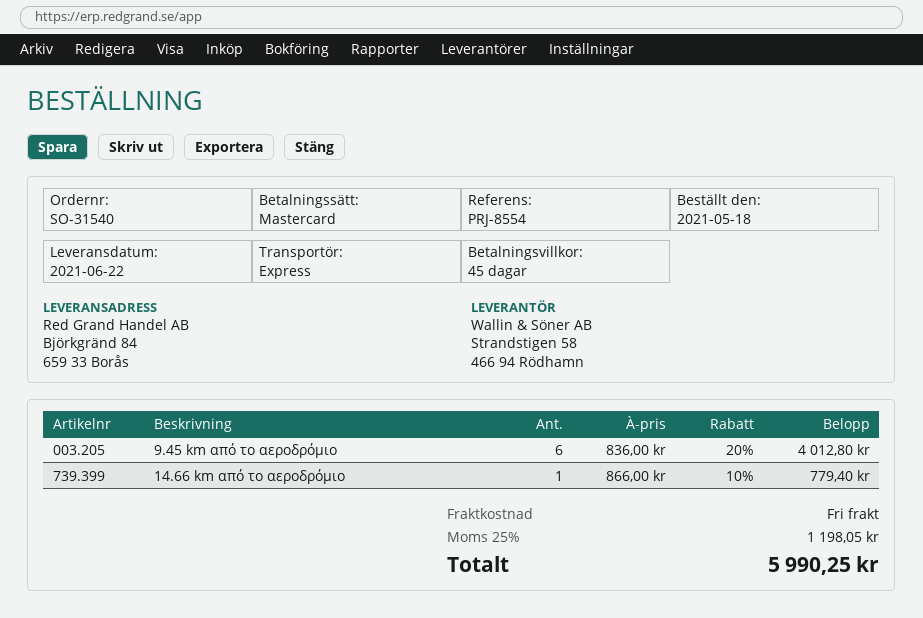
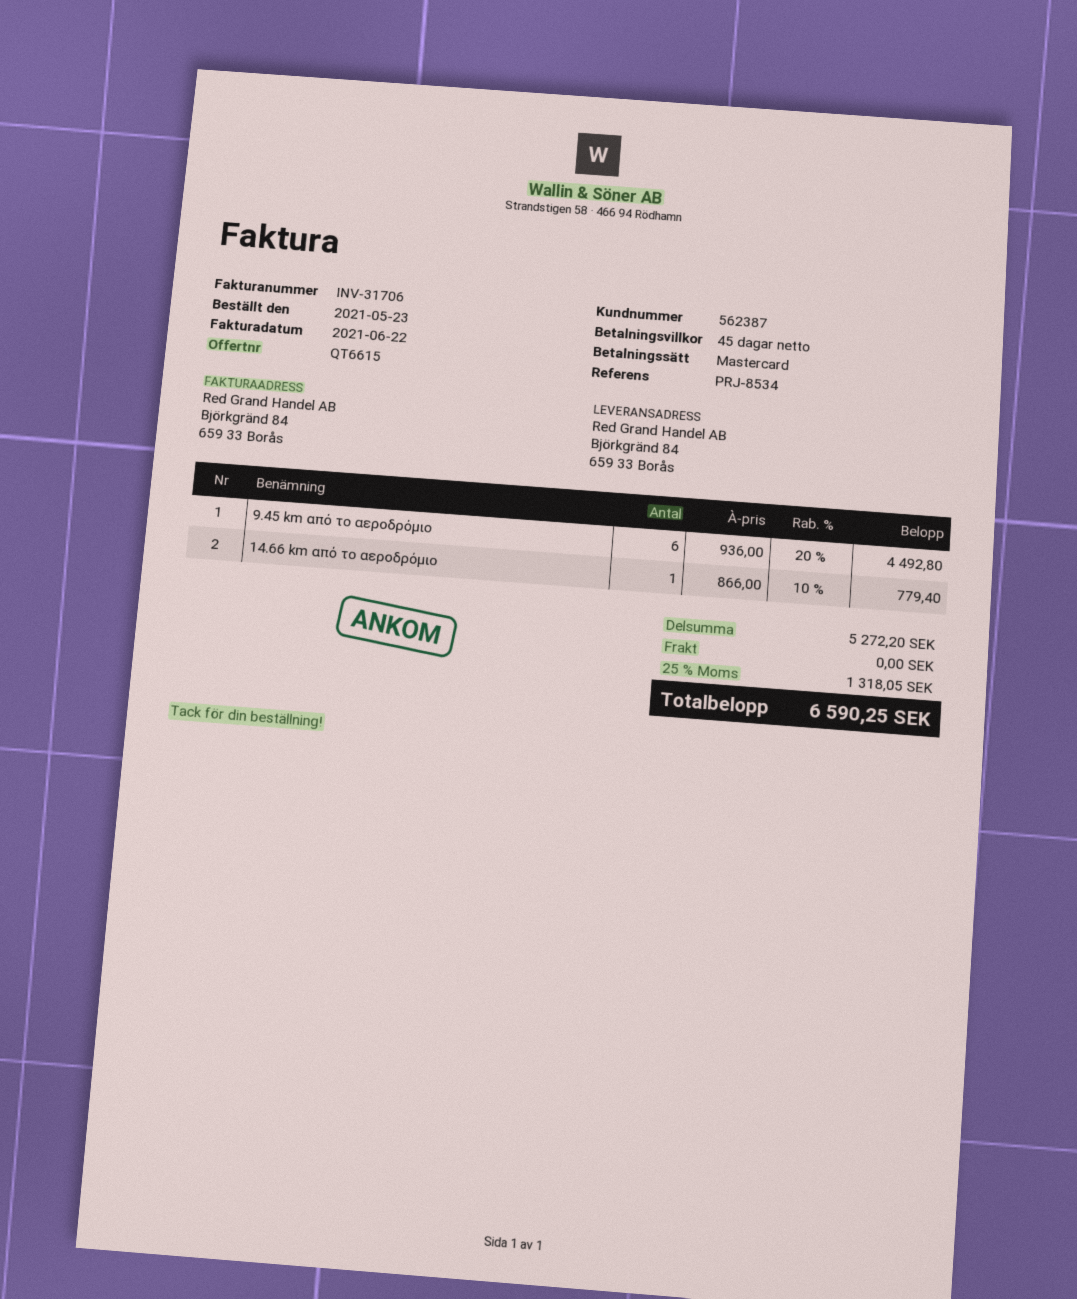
order date: 2021-05-18 -> 2021-05-23
reference: PRJ-8554 -> PRJ-8534
9.45 km από το αεροδρόμιο: 6 x 836.00 - 20% = 4012.80 -> 6 x 936.00 - 20% = 4492.80
tax: 25% = 1198.05 -> 25% = 1318.05
total: 5990.25 -> 6590.25

